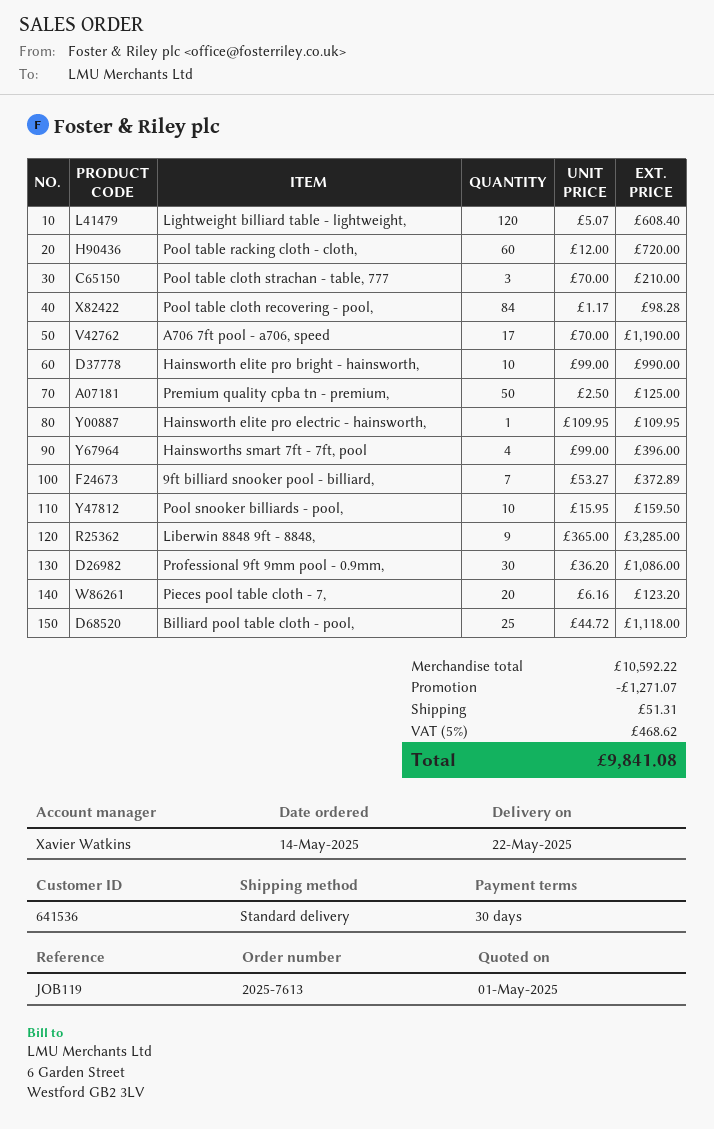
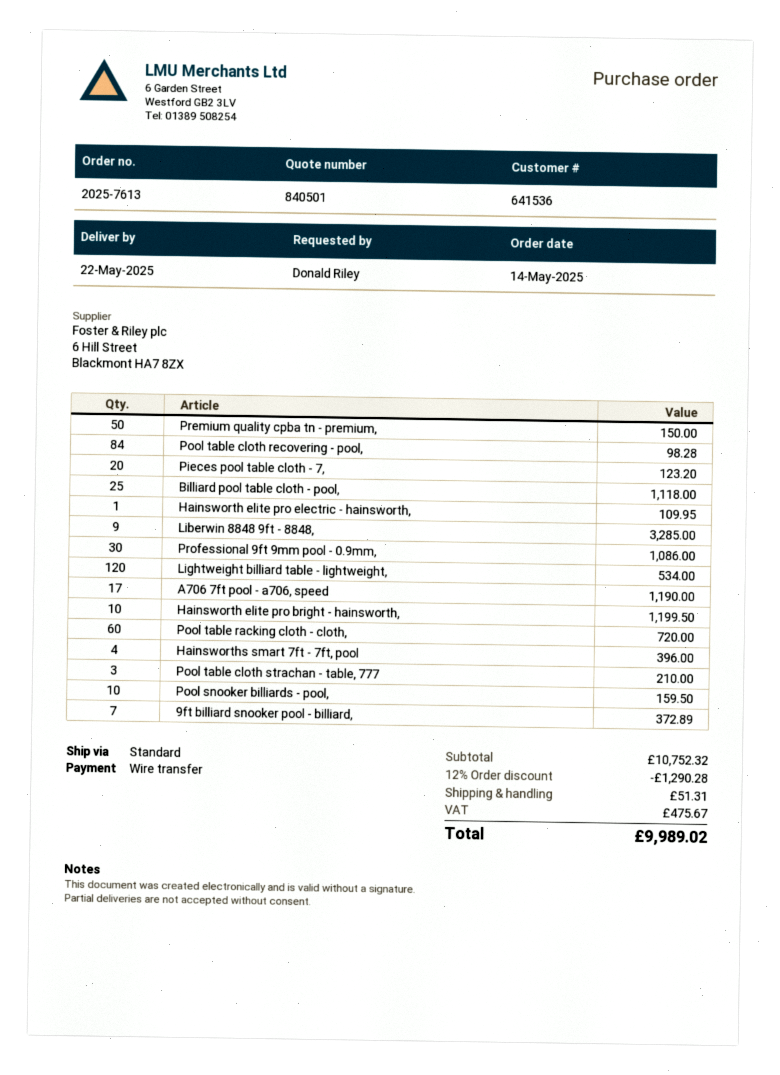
Lightweight billiard table - lightweight,: 120 for 608.40 -> 120 for 534.00
Hainsworth elite pro bright - hainsworth,: 10 for 990.00 -> 10 for 1199.50
Premium quality cpba tn - premium,: 50 for 125.00 -> 50 for 150.00
subtotal: 10592.22 -> 10752.32
discount: 1271.07 -> 1290.28
tax: 468.62 -> 475.67
total: 9841.08 -> 9989.02

